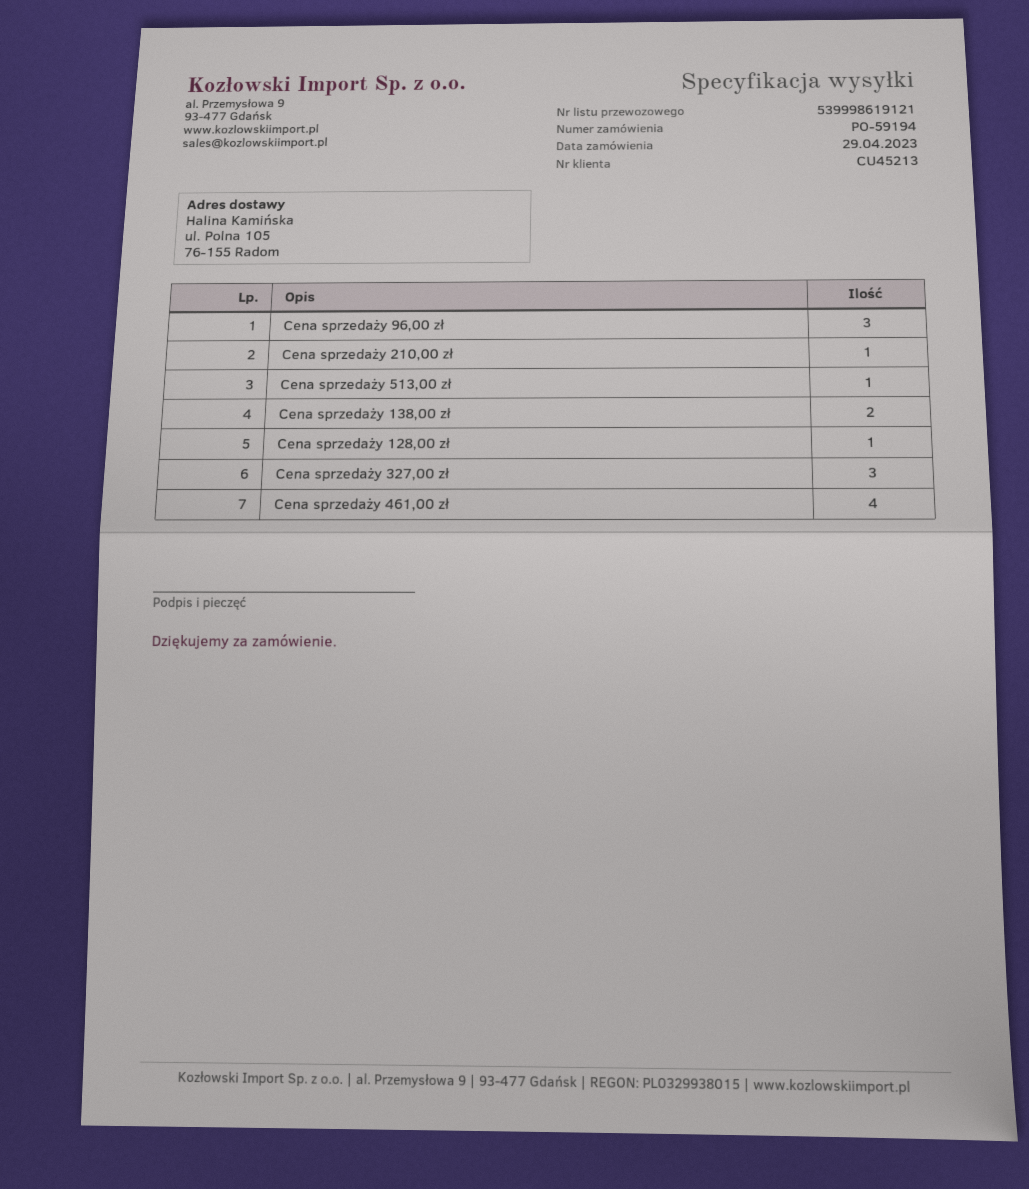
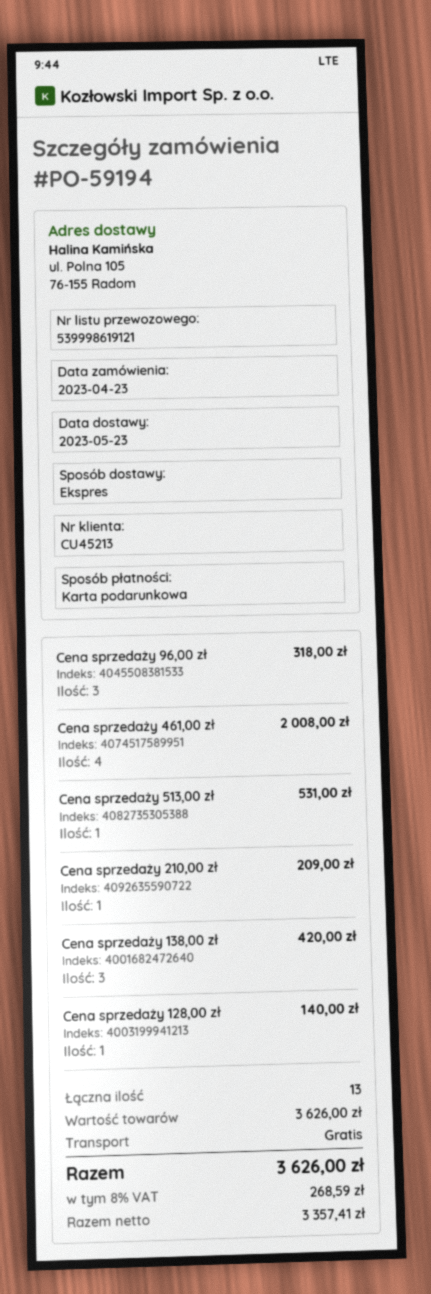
order date: 2023-04-29 -> 2023-04-23
Cena sprzedaży 138,00 zł: 2 -> 3
Cena sprzedaży 327,00 zł: 3 -> none

